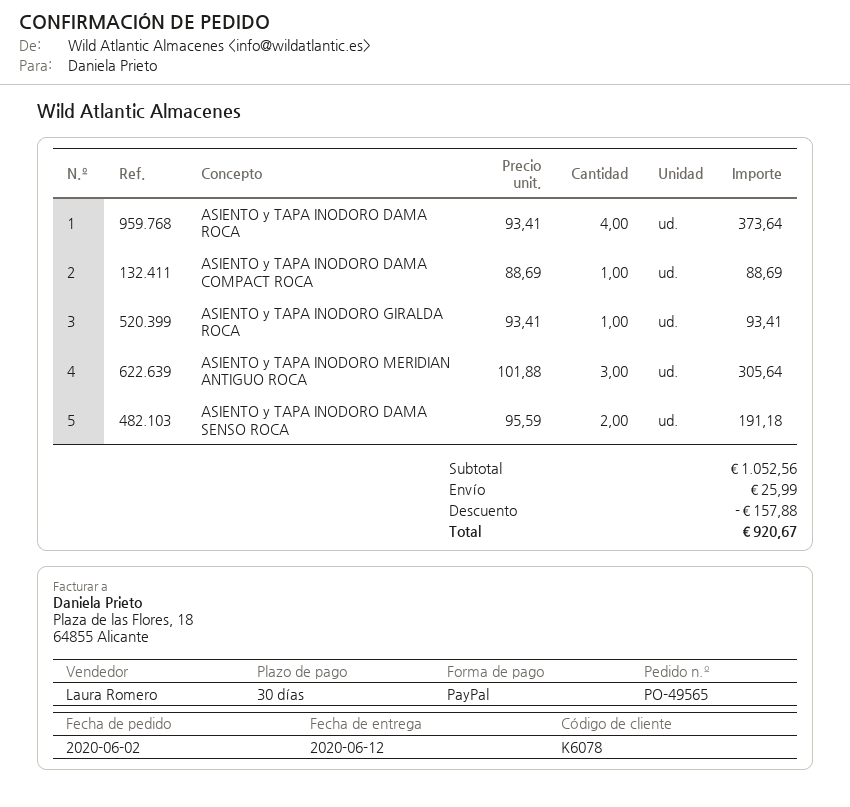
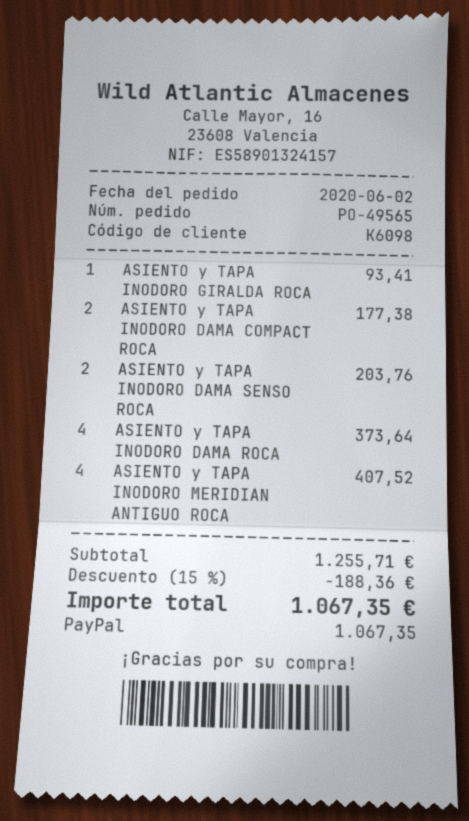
customer number: K6078 -> K6098
ASIENTO y TAPA INODORO DAMA COMPACT ROCA: 1 for 88.69 -> 2 for 177.38
ASIENTO y TAPA INODORO MERIDIAN ANTIGUO ROCA: 3 for 305.64 -> 4 for 407.52
ASIENTO y TAPA INODORO DAMA SENSO ROCA: 2 for 191.18 -> 2 for 203.76
subtotal: 1052.56 -> 1255.71
discount: 157.88 -> 188.36
shipping: 25.99 -> none
total: 920.67 -> 1067.35

